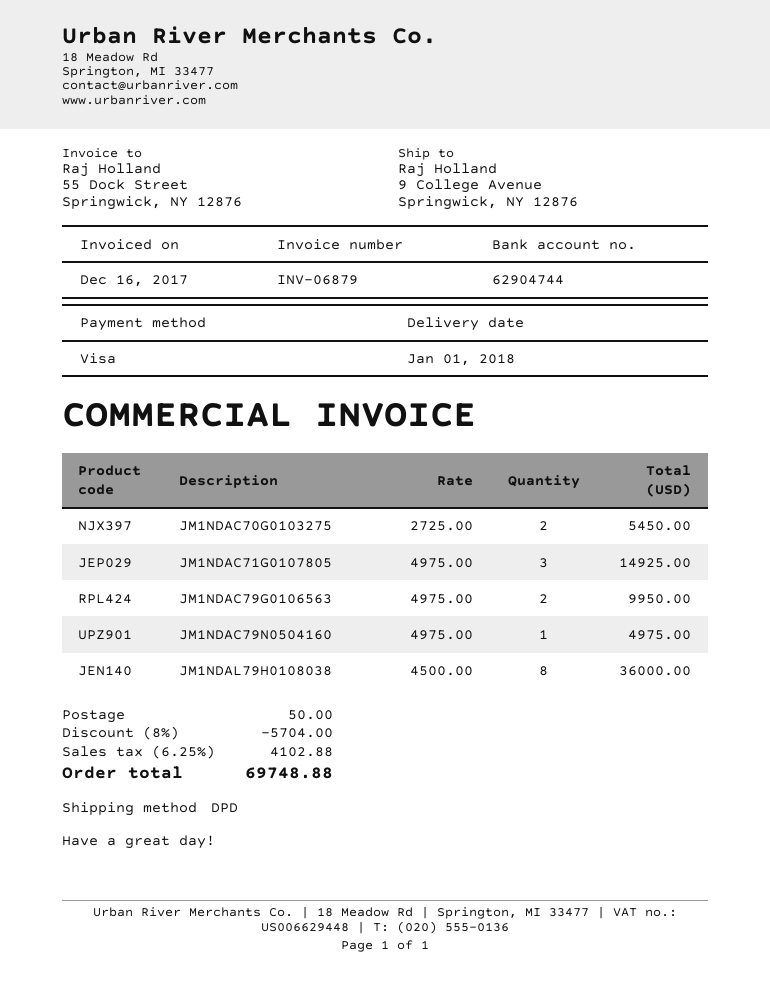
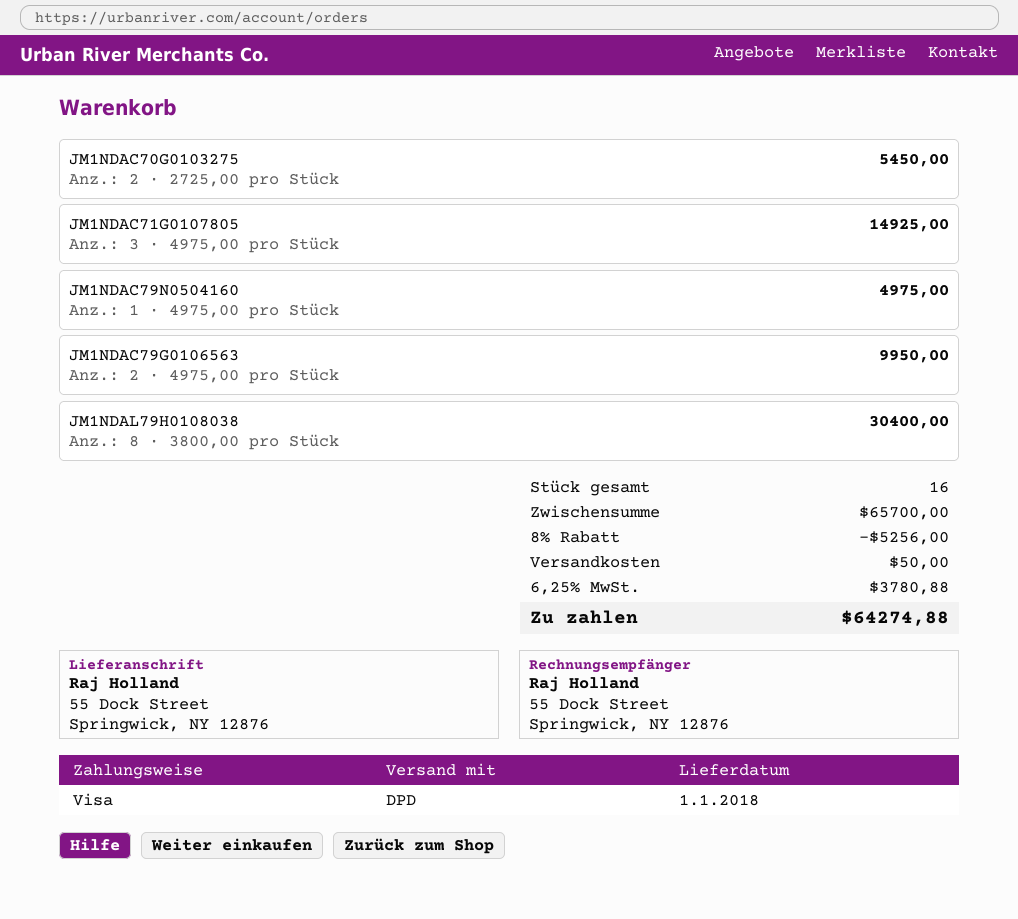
ship to: 9 College Avenue, Springwick, NY 12876 -> 55 Dock Street, Springwick, NY 12876
JM1NDAL79H0108038: 8 x 4500.00 = 36000.00 -> 8 x 3800.00 = 30400.00
discount: 8% = 5704.00 -> 8% = 5256.00
tax: 6.25% = 4102.88 -> 6.25% = 3780.88
total: 69748.88 -> 64274.88

